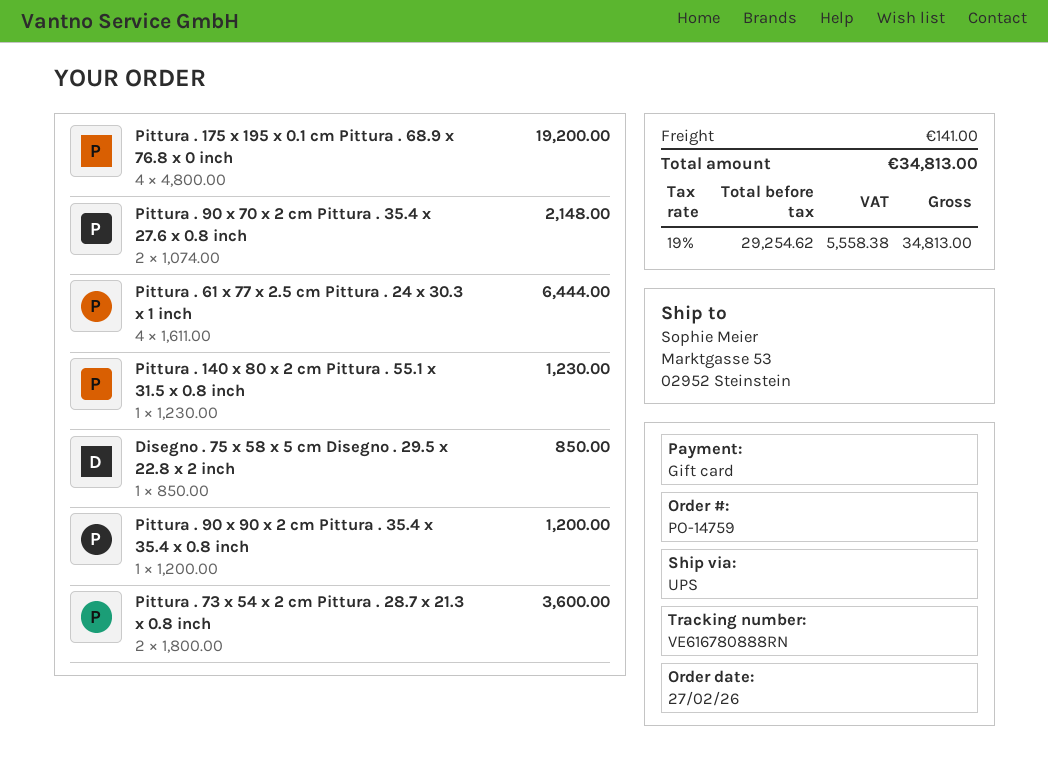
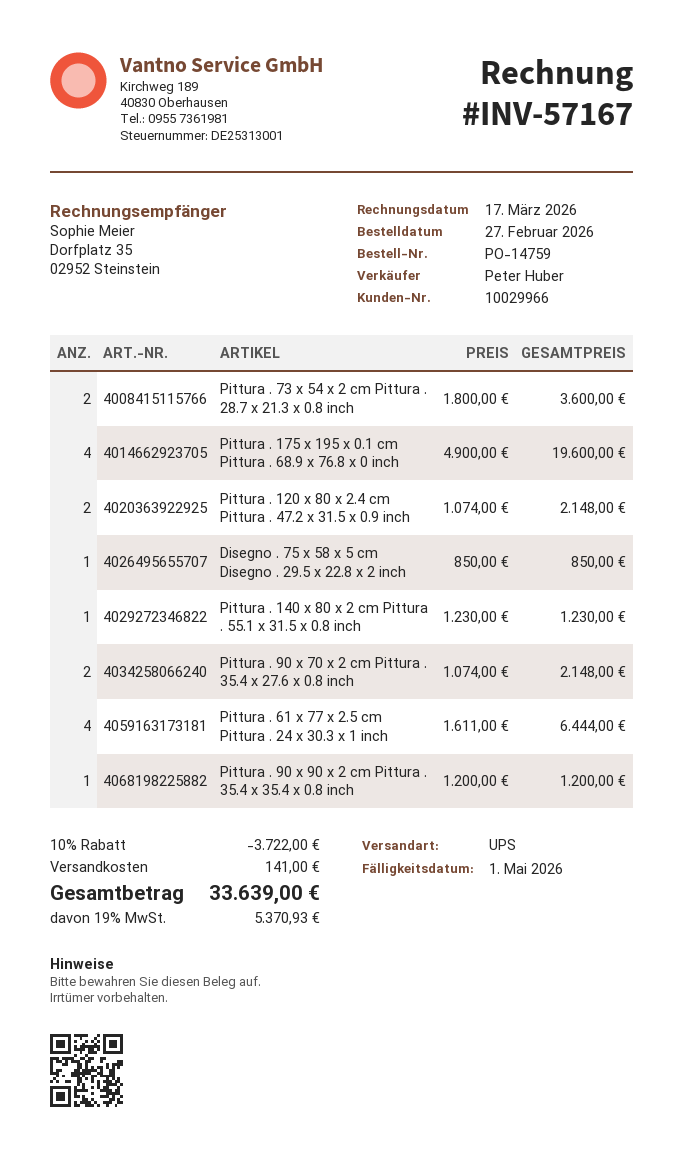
Pittura . 175 x 195 x 0.1 cm Pittura . 68.9 x 76.8 x 0 inch: 4 x 4800.00 = 19200.00 -> 4 x 4900.00 = 19600.00
Pittura . 120 x 80 x 2.4 cm Pittura . 47.2 x 31.5 x 0.9 inch: none -> 2 x 1074.00 = 2148.00
discount: none -> 10% = 3722.00
tax: 19% = 5558.38 -> 19% = 5370.93
total: 34813.00 -> 33639.00

